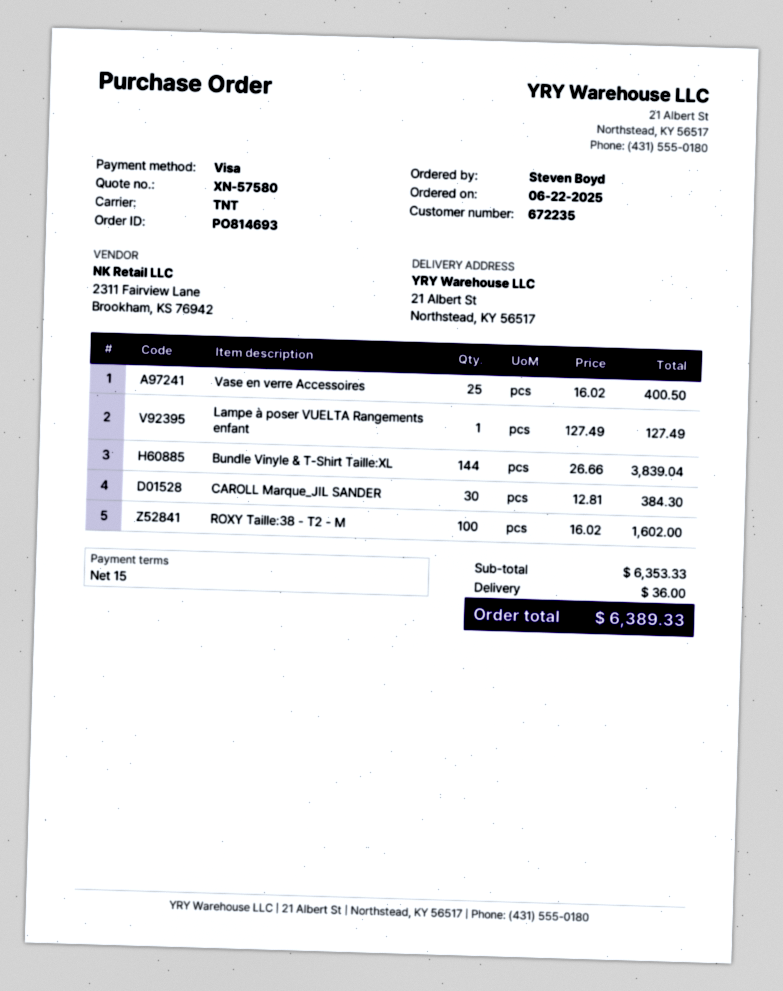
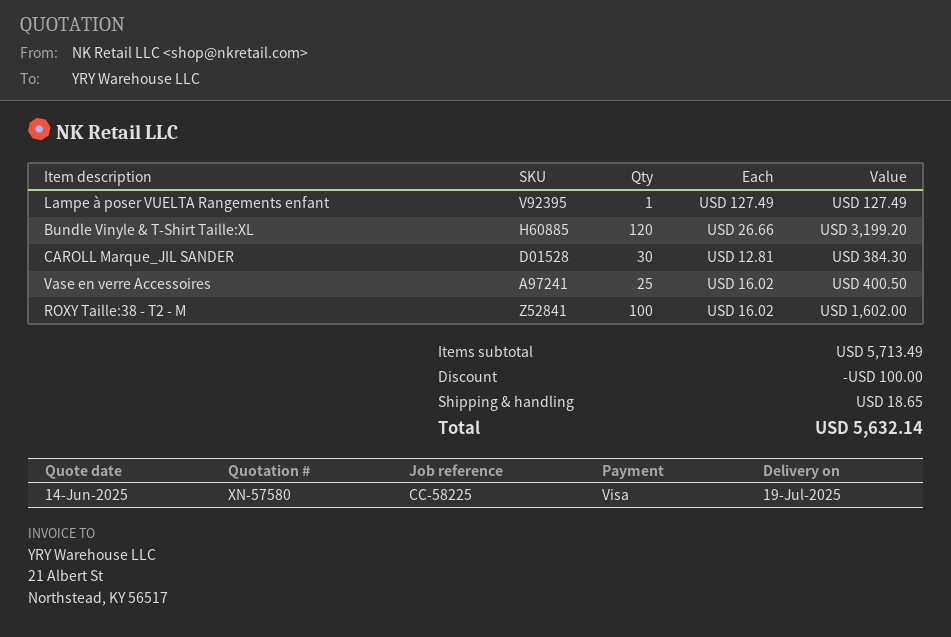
Bundle Vinyle & T-Shirt Taille:XL: 144 x 26.66 = 3839.04 -> 120 x 26.66 = 3199.20
subtotal: 6353.33 -> 5713.49
discount: none -> 100.00
shipping: 36.00 -> 18.65
total: 6389.33 -> 5632.14

